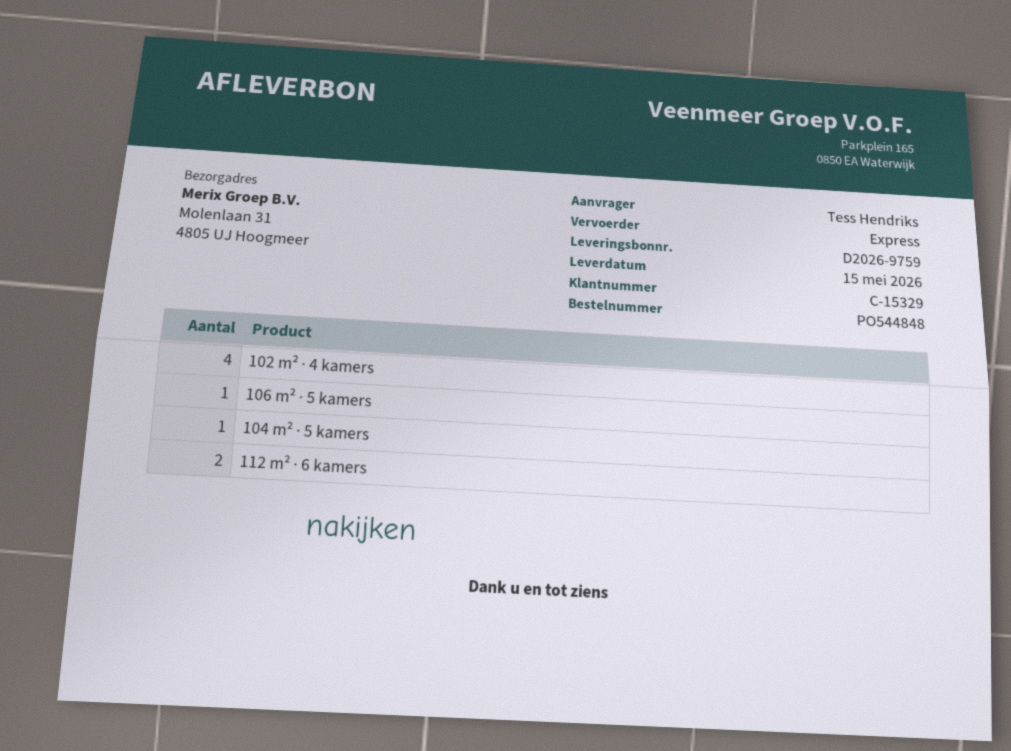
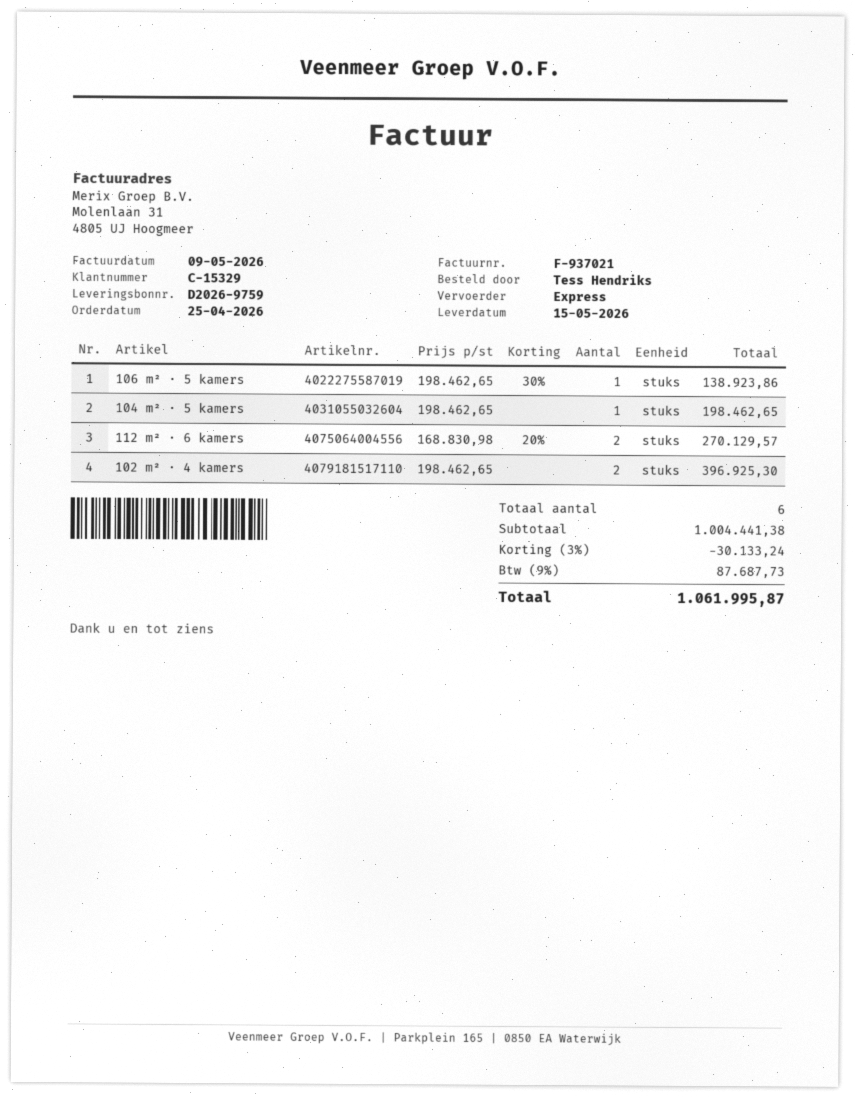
102 m² · 4 kamers: 4 -> 2

